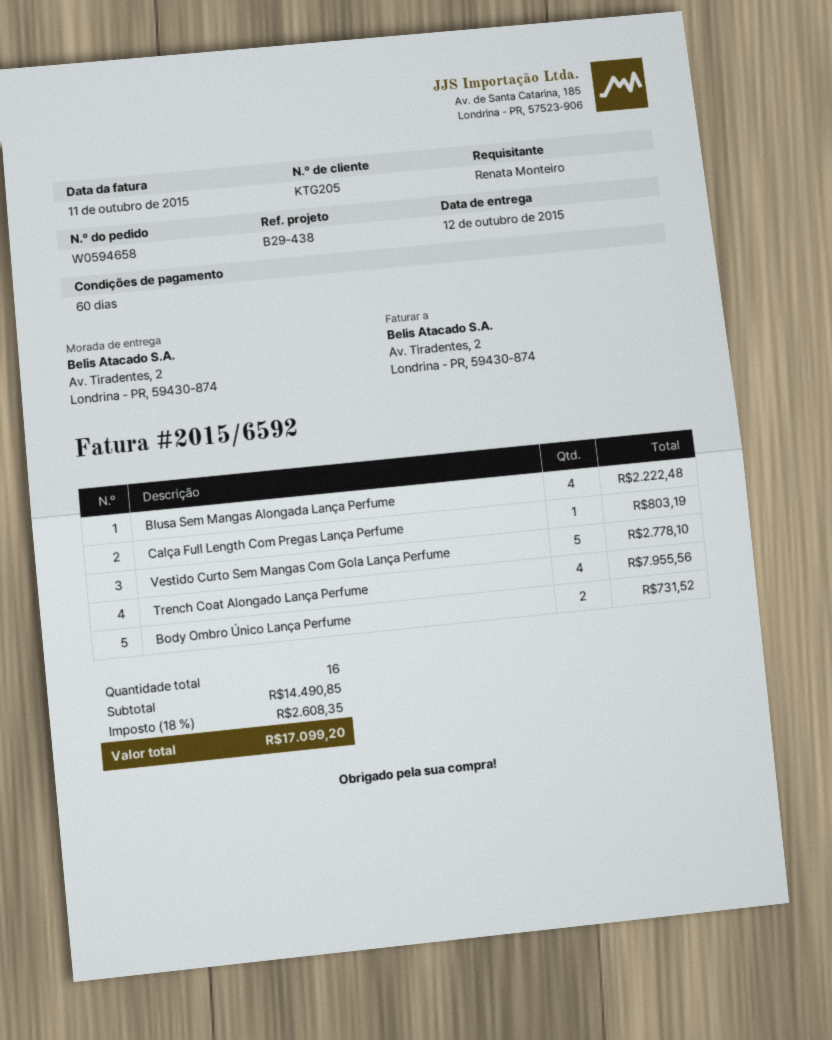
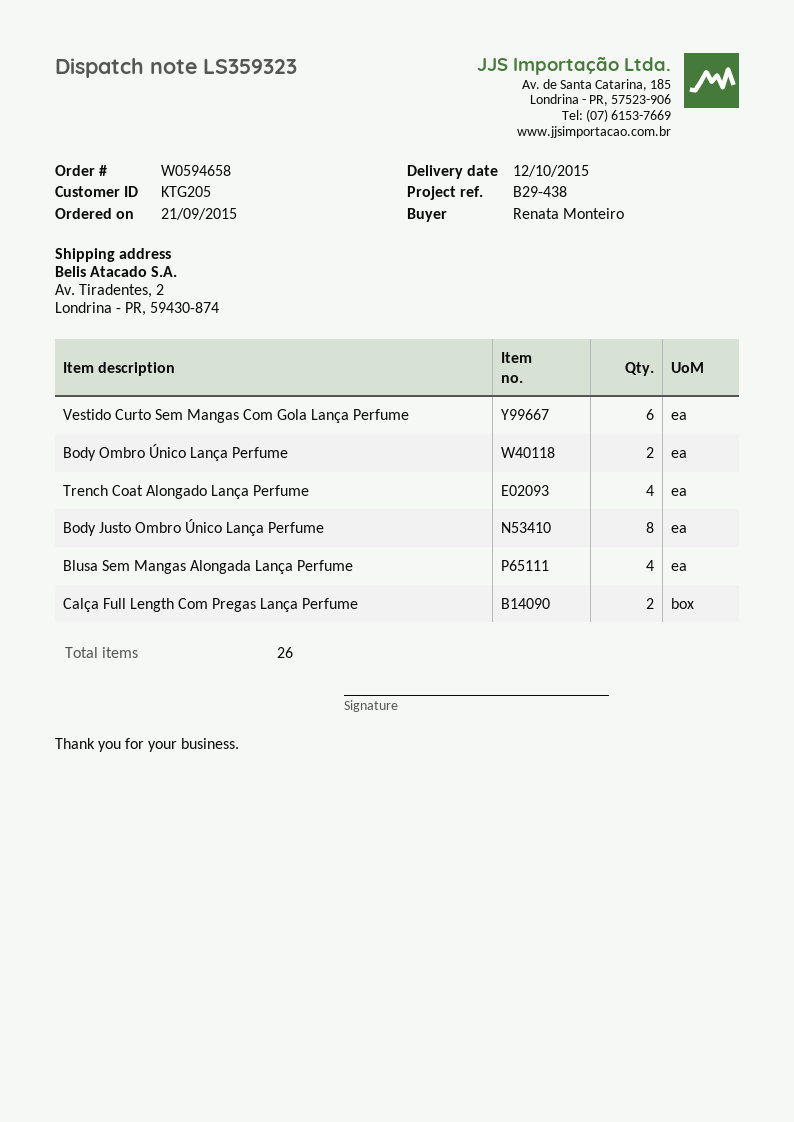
Calça Full Length Com Pregas Lança Perfume: 1 -> 2
Vestido Curto Sem Mangas Com Gola Lança Perfume: 5 -> 6
Body Justo Ombro Único Lança Perfume: none -> 8
total quantity: 16 -> 26

